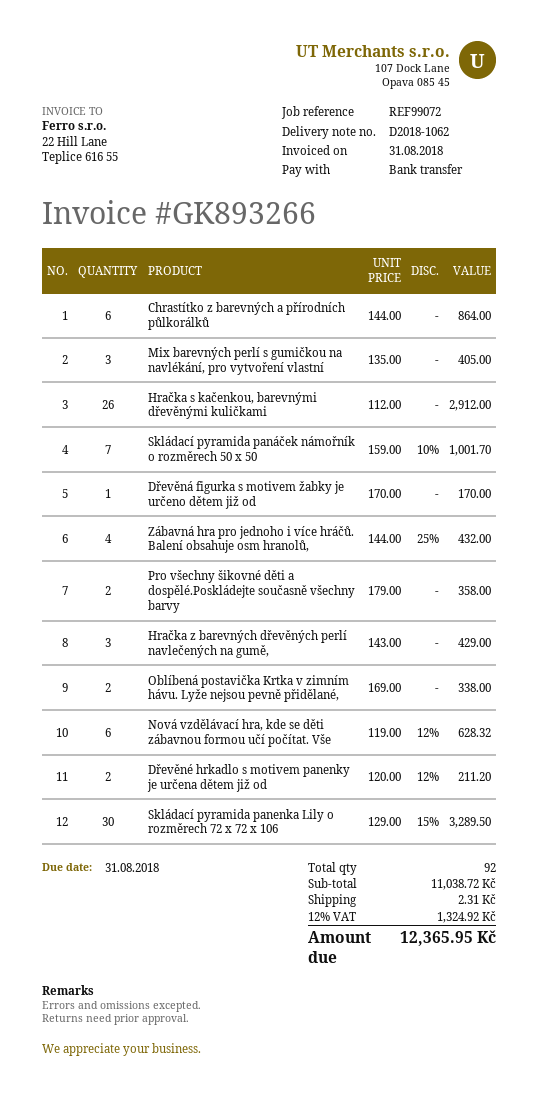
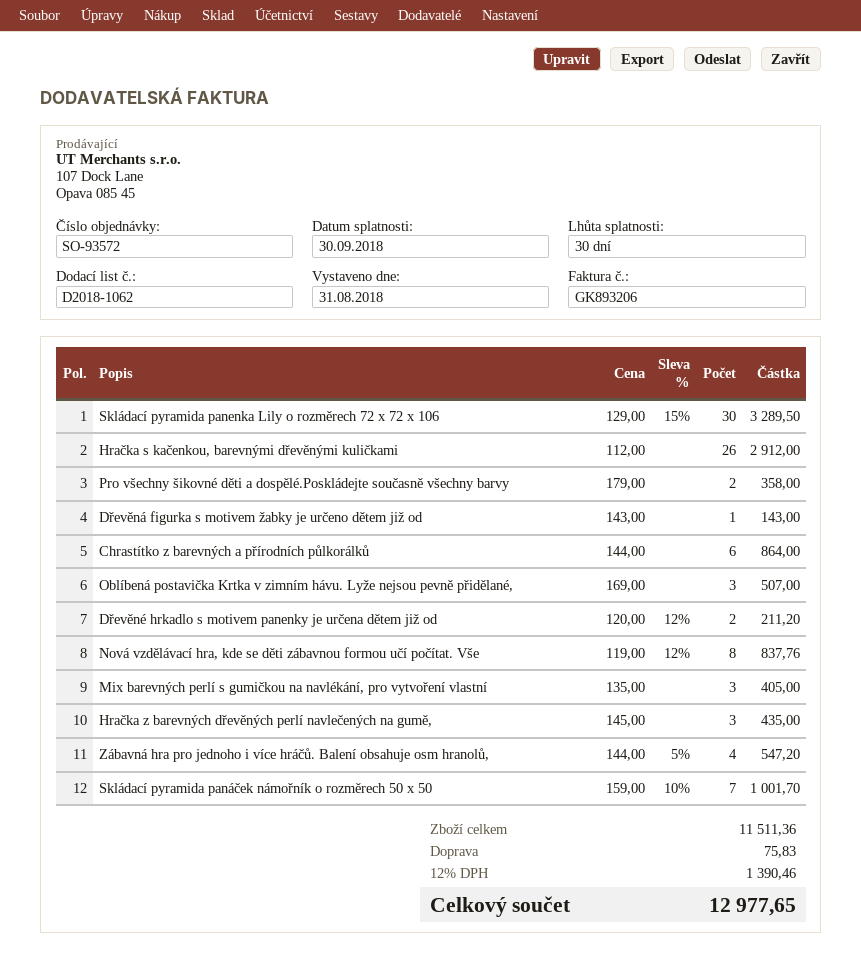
invoice number: GK893266 -> GK893206
due date: 2018-08-31 -> 2018-09-30
Dřevěná figurka s motivem žabky je určeno dětem již od: 1 x 170.00 = 170.00 -> 1 x 143.00 = 143.00
Zábavná hra pro jednoho i více hráčů. Balení obsahuje osm hranolů,: 4 x 144.00 - 25% = 432.00 -> 4 x 144.00 - 5% = 547.20
Hračka z barevných dřevěných perlí navlečených na gumě,: 3 x 143.00 = 429.00 -> 3 x 145.00 = 435.00
Oblíbená postavička Krtka v zimním hávu. Lyže nejsou pevně přidělané,: 2 x 169.00 = 338.00 -> 3 x 169.00 = 507.00
Nová vzdělávací hra, kde se děti zábavnou formou učí počítat. Vše: 6 x 119.00 - 12% = 628.32 -> 8 x 119.00 - 12% = 837.76
subtotal: 11038.72 -> 11511.36
shipping: 2.31 -> 75.83
tax: 12% = 1324.92 -> 12% = 1390.46
total: 12365.95 -> 12977.65

